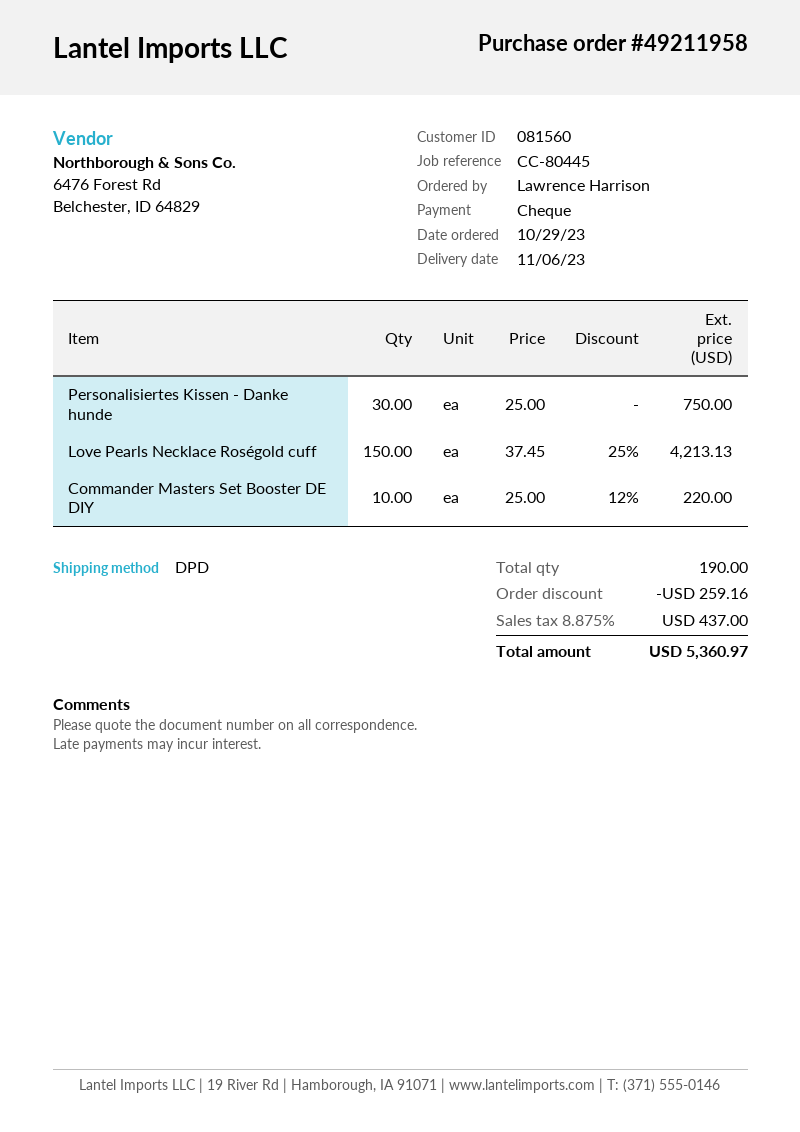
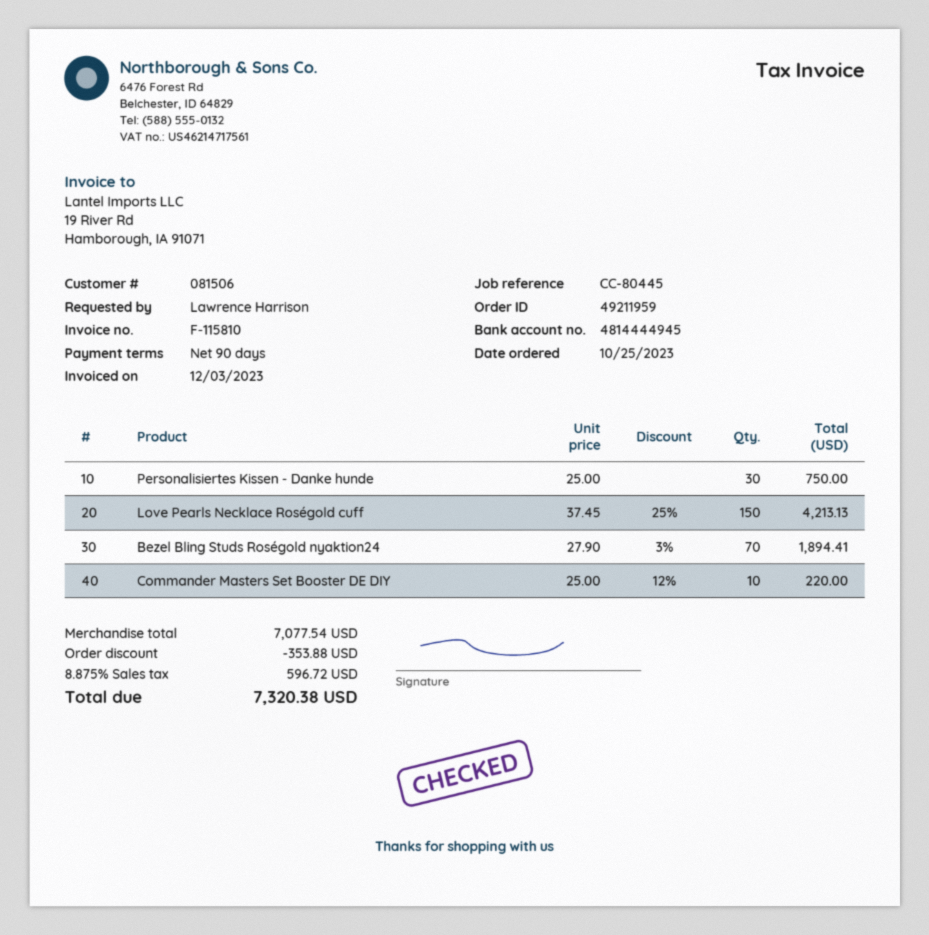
order number: 49211958 -> 49211959
order date: 2023-10-29 -> 2023-10-25
customer number: 081560 -> 081506
Bezel Bling Studs Roségold nyaktion24: none -> 70 x 27.90 - 3% = 1894.41
discount: 259.16 -> 353.88
tax: 8.875% = 437.00 -> 8.875% = 596.72
total: 5360.97 -> 7320.38

